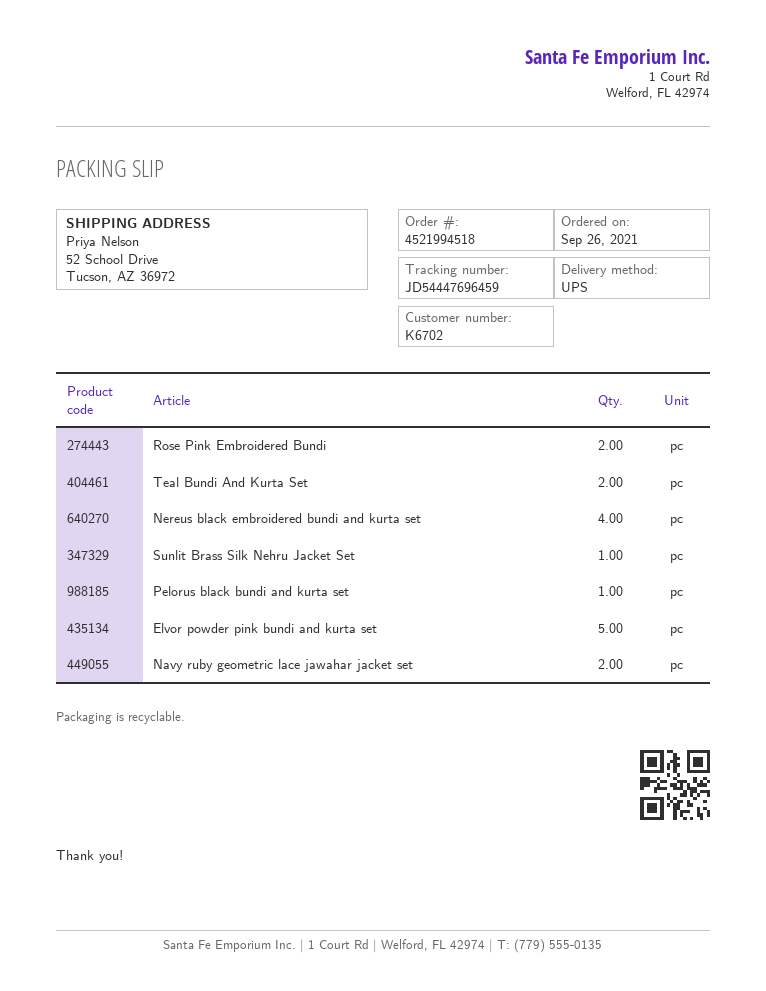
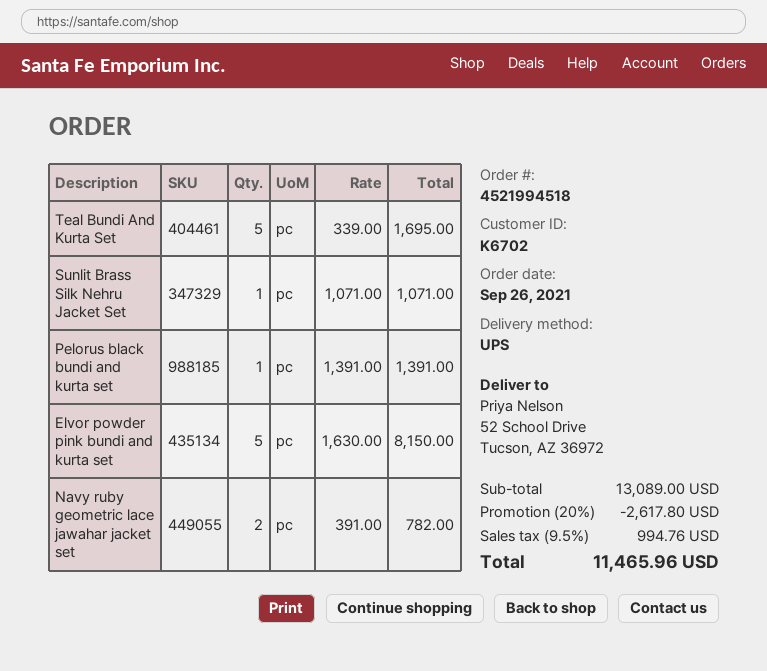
Rose Pink Embroidered Bundi: 2 -> none
Teal Bundi And Kurta Set: 2 -> 5
Nereus black embroidered bundi and kurta set: 4 -> none

